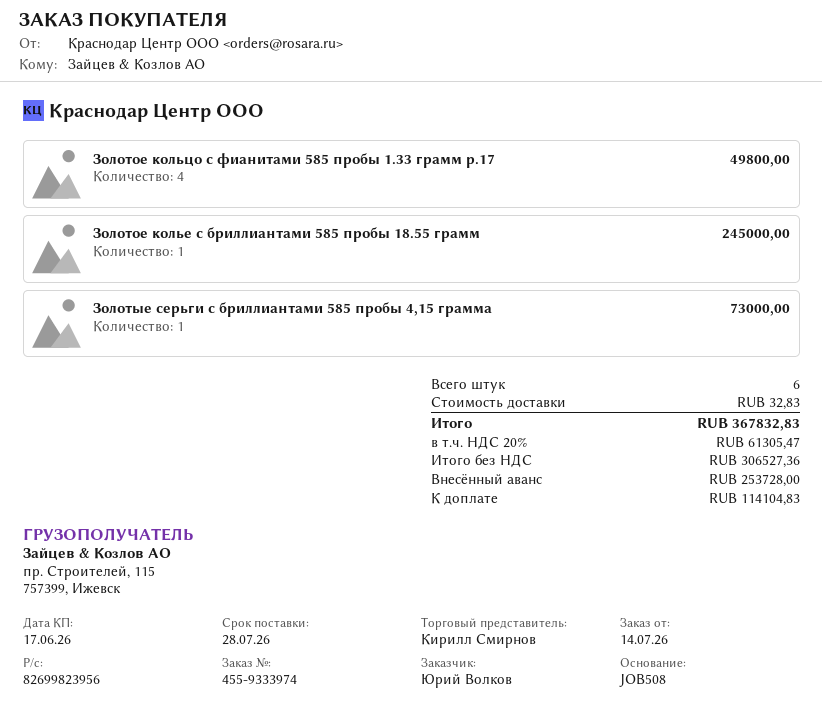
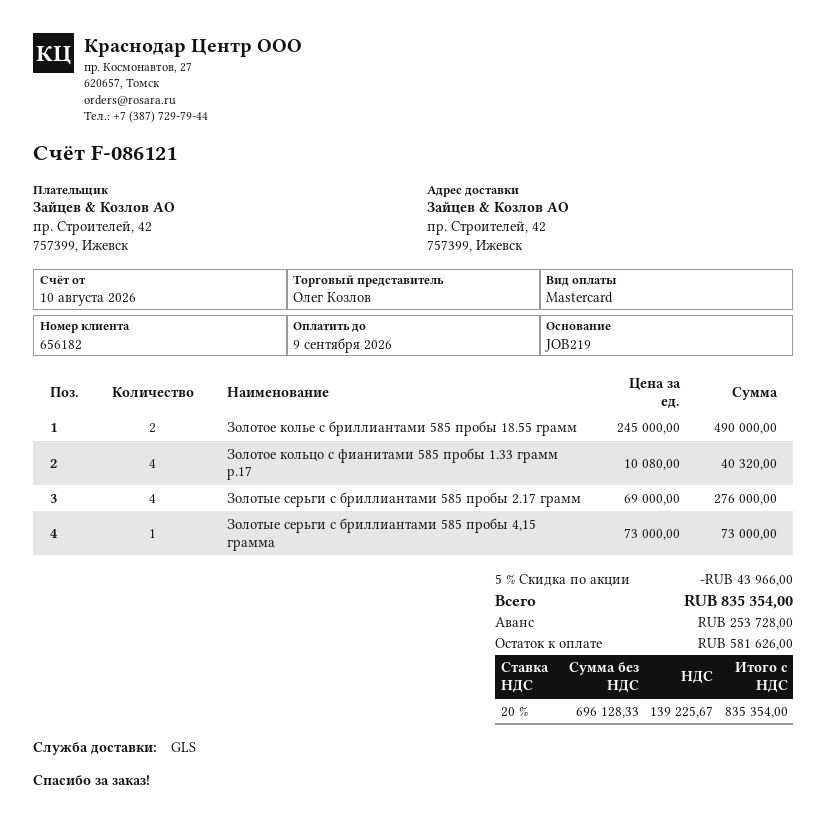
reference: JOB508 -> JOB219
sales rep: Кирилл Смирнов -> Олег Козлов
ship to: пр. Строителей, 115, 757399, Ижевск -> пр. Строителей, 42, 757399, Ижевск
Золотое кольцо с фианитами 585 пробы 1.33 грамм р.17: 4 for 49800.00 -> 4 for 40320.00
Золотое колье с бриллиантами 585 пробы 18.55 грамм: 1 for 245000.00 -> 2 for 490000.00
Золотые серьги с бриллиантами 585 пробы 2.17 грамм: none -> 4 for 276000.00
discount: none -> 5% = 43966.00
shipping: 32.83 -> none
net: 306527.36 -> 696128.33
tax: 20% = 61305.47 -> 20% = 139225.67
total: 367832.83 -> 835354.00
balance: 114104.83 -> 581626.00

